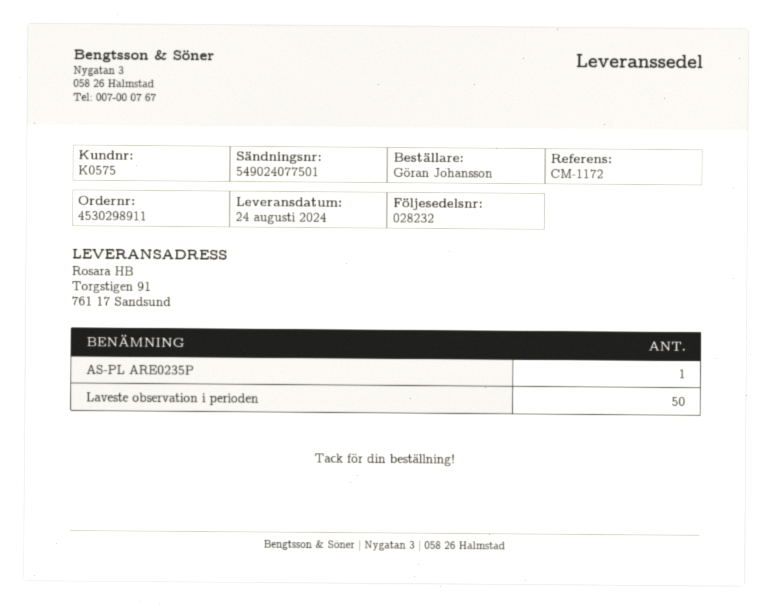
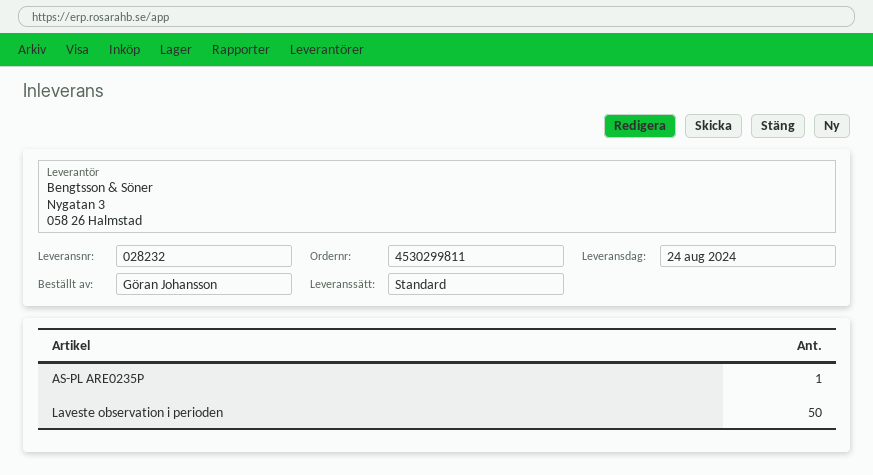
order number: 4530298911 -> 4530299811

